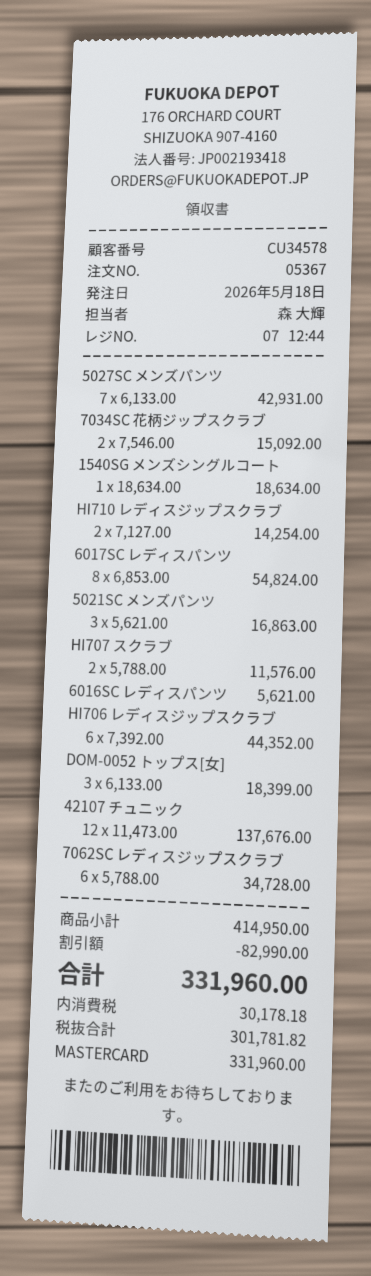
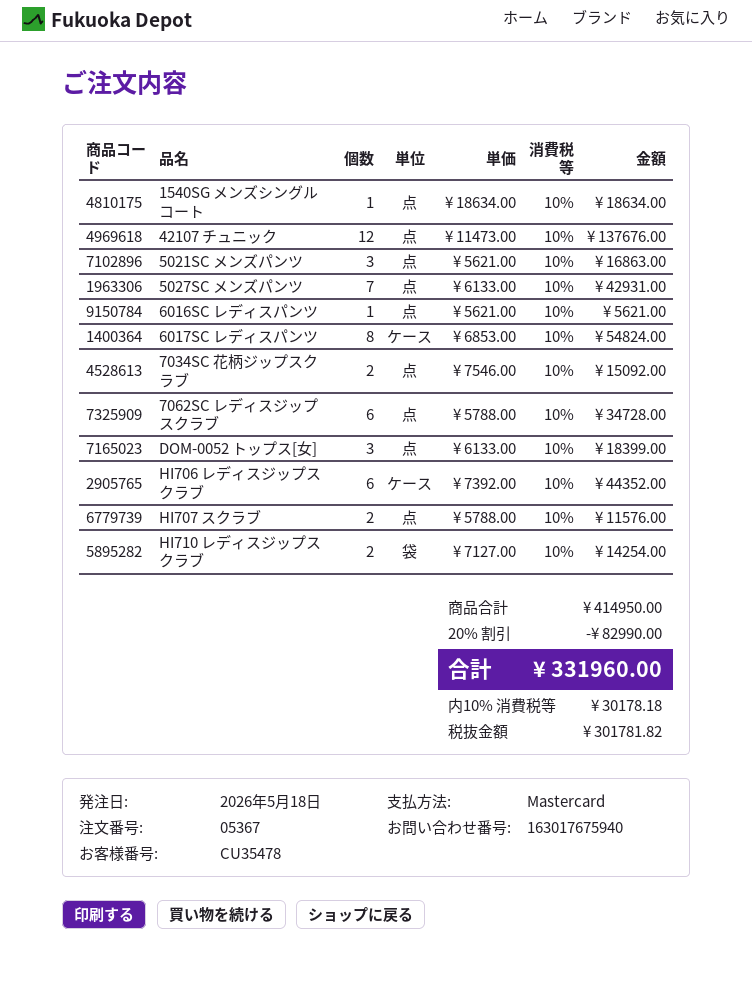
customer number: CU34578 -> CU35478

